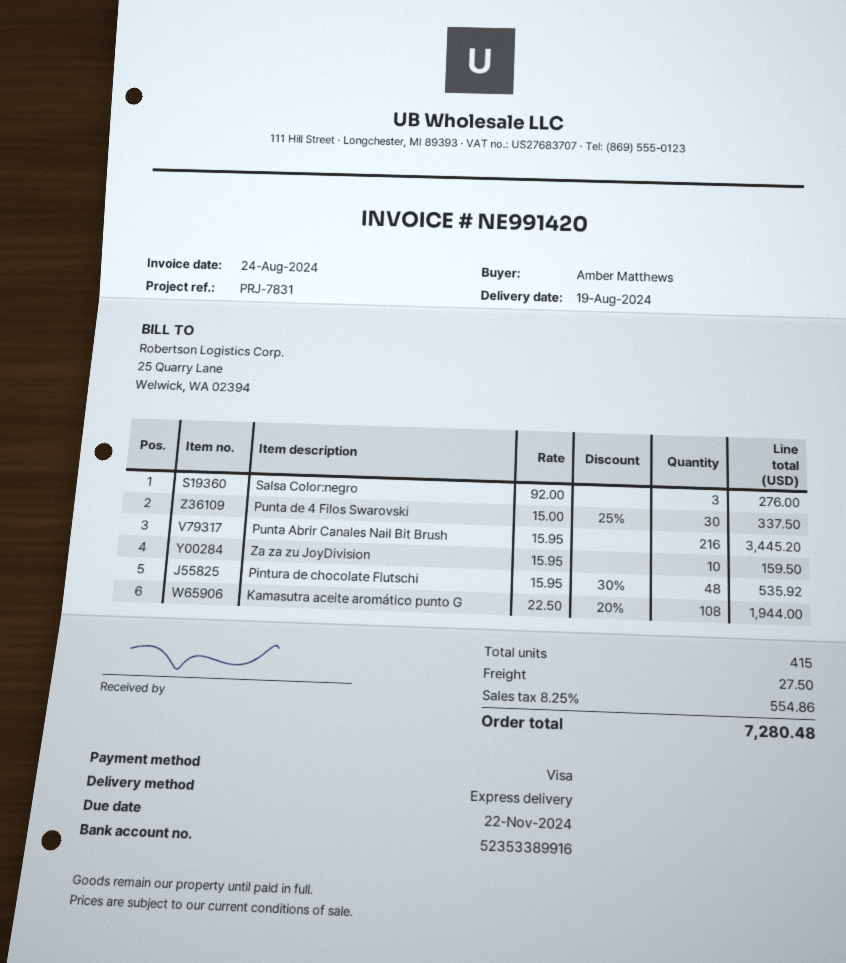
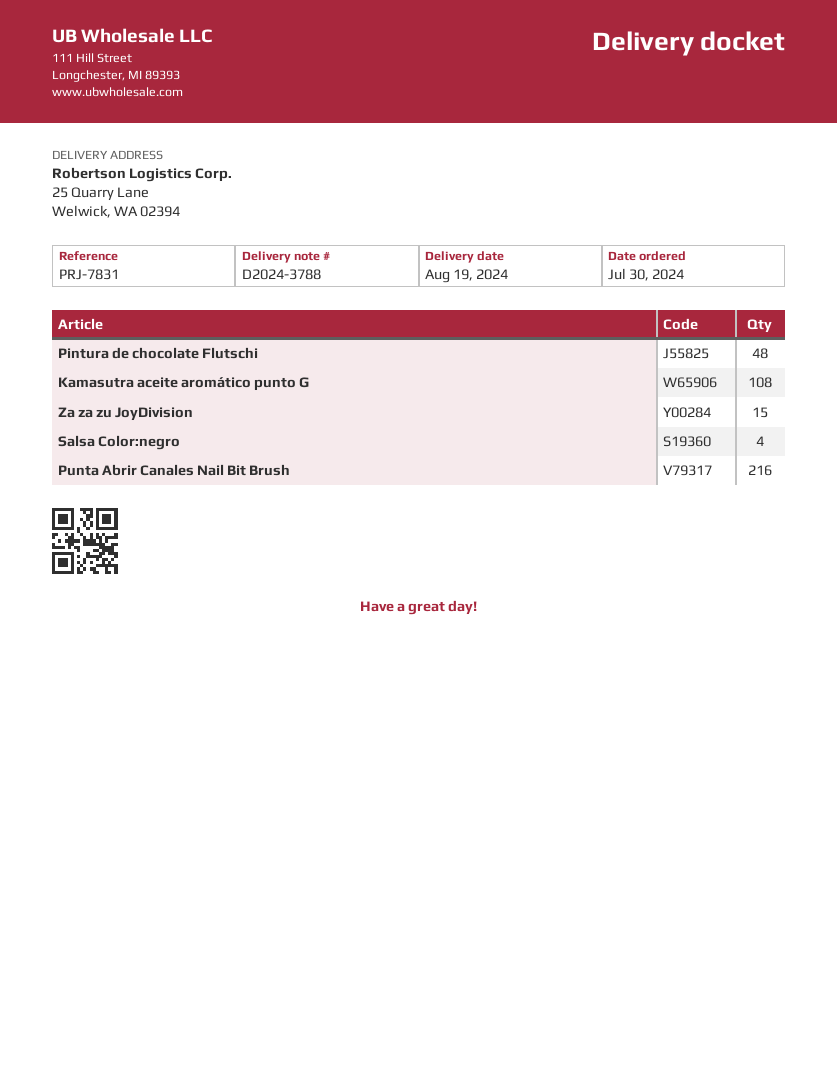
Salsa Color:negro: 3 -> 4
Punta de 4 Filos Swarovski: 30 -> none
Za za zu JoyDivision: 10 -> 15

